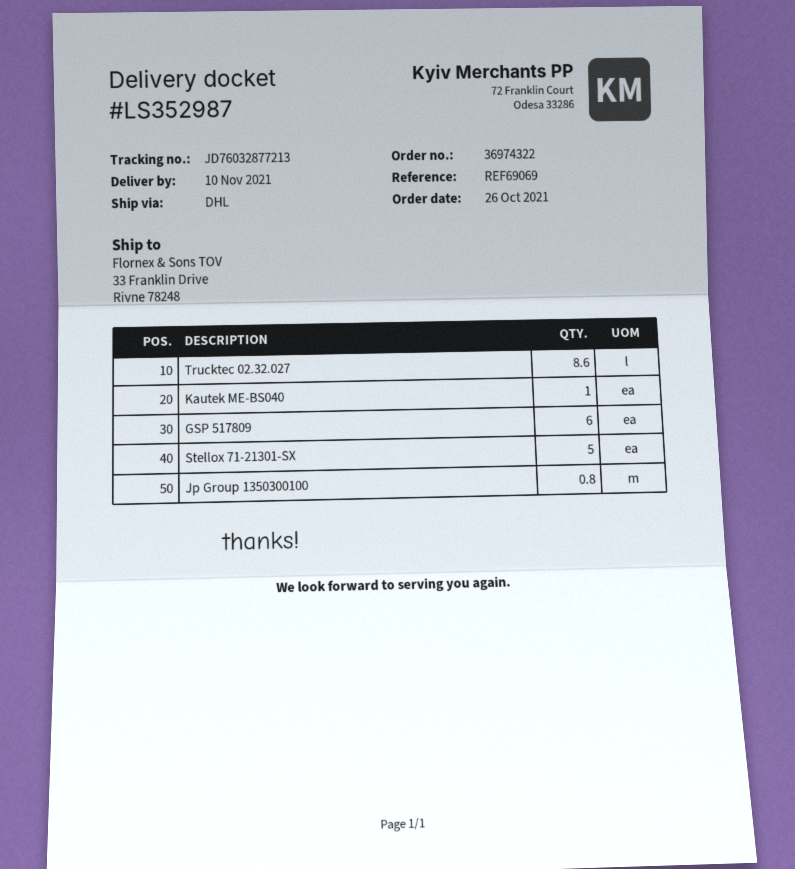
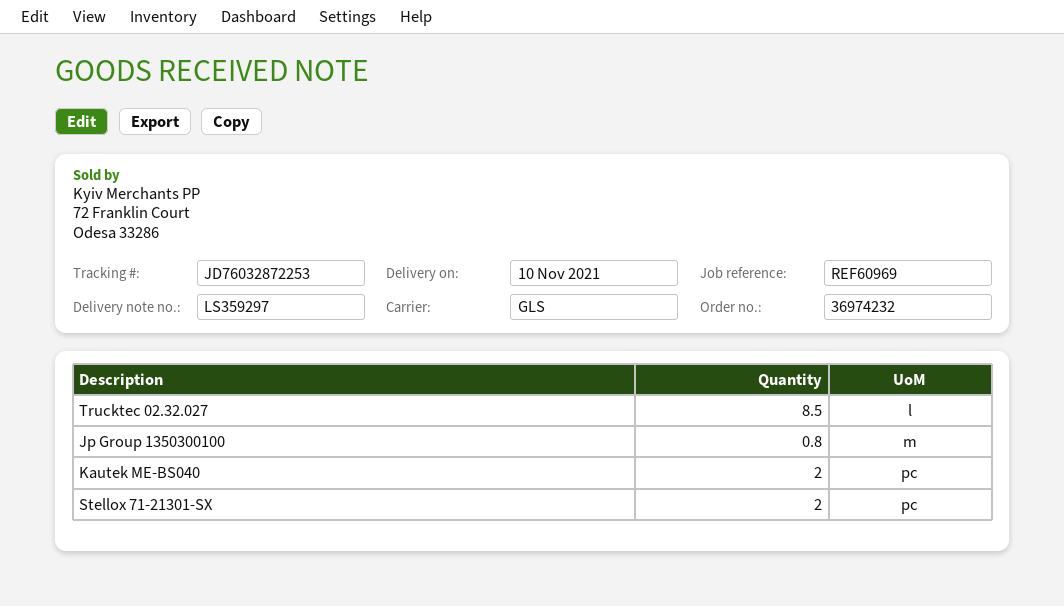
order number: 36974322 -> 36974232
delivery note number: LS352987 -> LS359297
reference: REF69069 -> REF60969
shipping method: DHL -> GLS
tracking number: JD76032877213 -> JD76032872253
Trucktec 02.32.027: 8.6 -> 8.5
Kautek ME-BS040: 1 -> 2
GSP 517809: 6 -> none
Stellox 71-21301-SX: 5 -> 2

